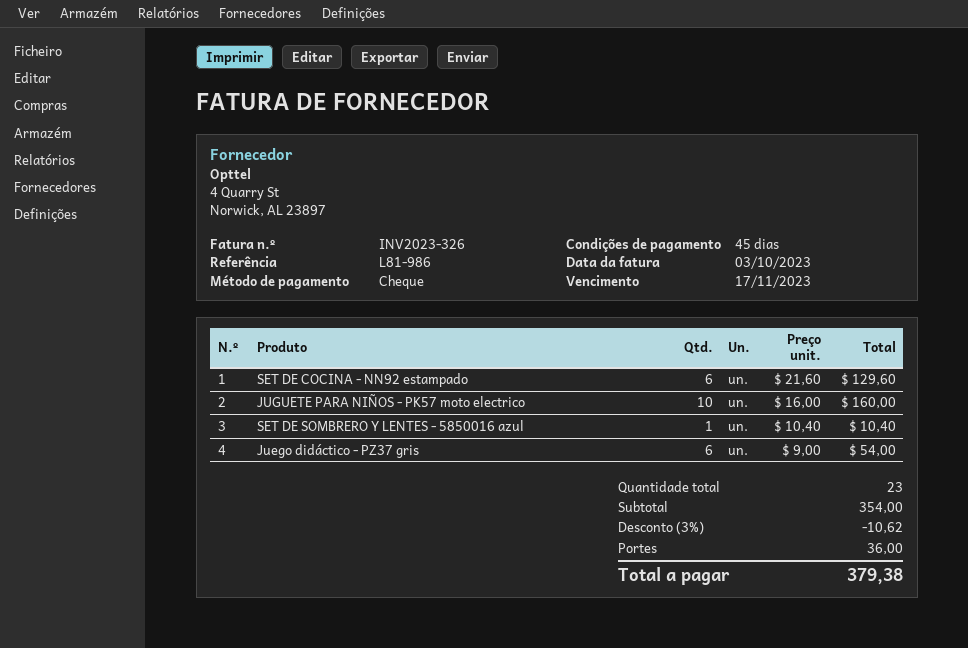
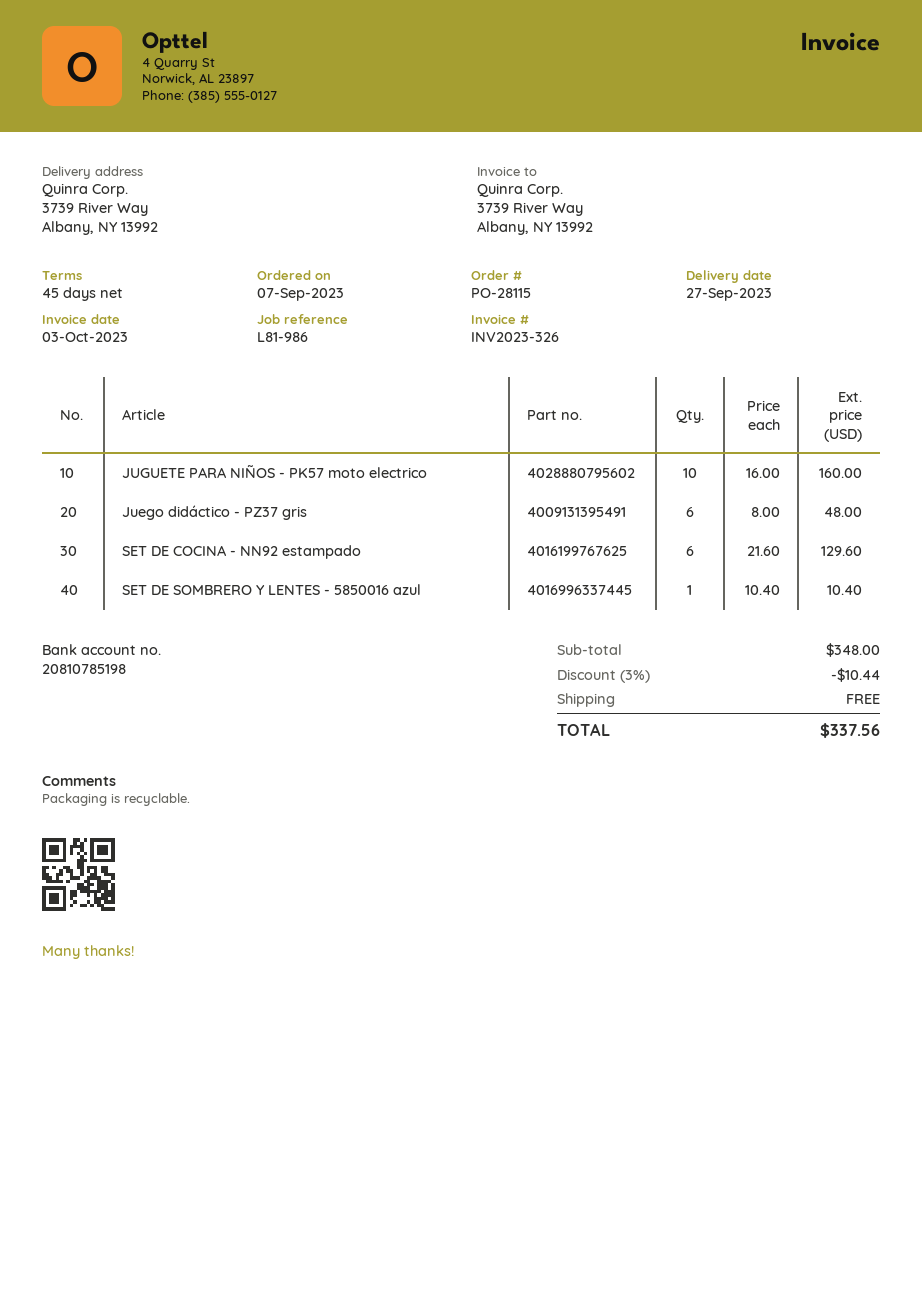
Juego didáctico - PZ37 gris: 6 x 9.00 = 54.00 -> 6 x 8.00 = 48.00
subtotal: 354.00 -> 348.00
discount: 3% = 10.62 -> 3% = 10.44
shipping: 36.00 -> 0.00
total: 379.38 -> 337.56

